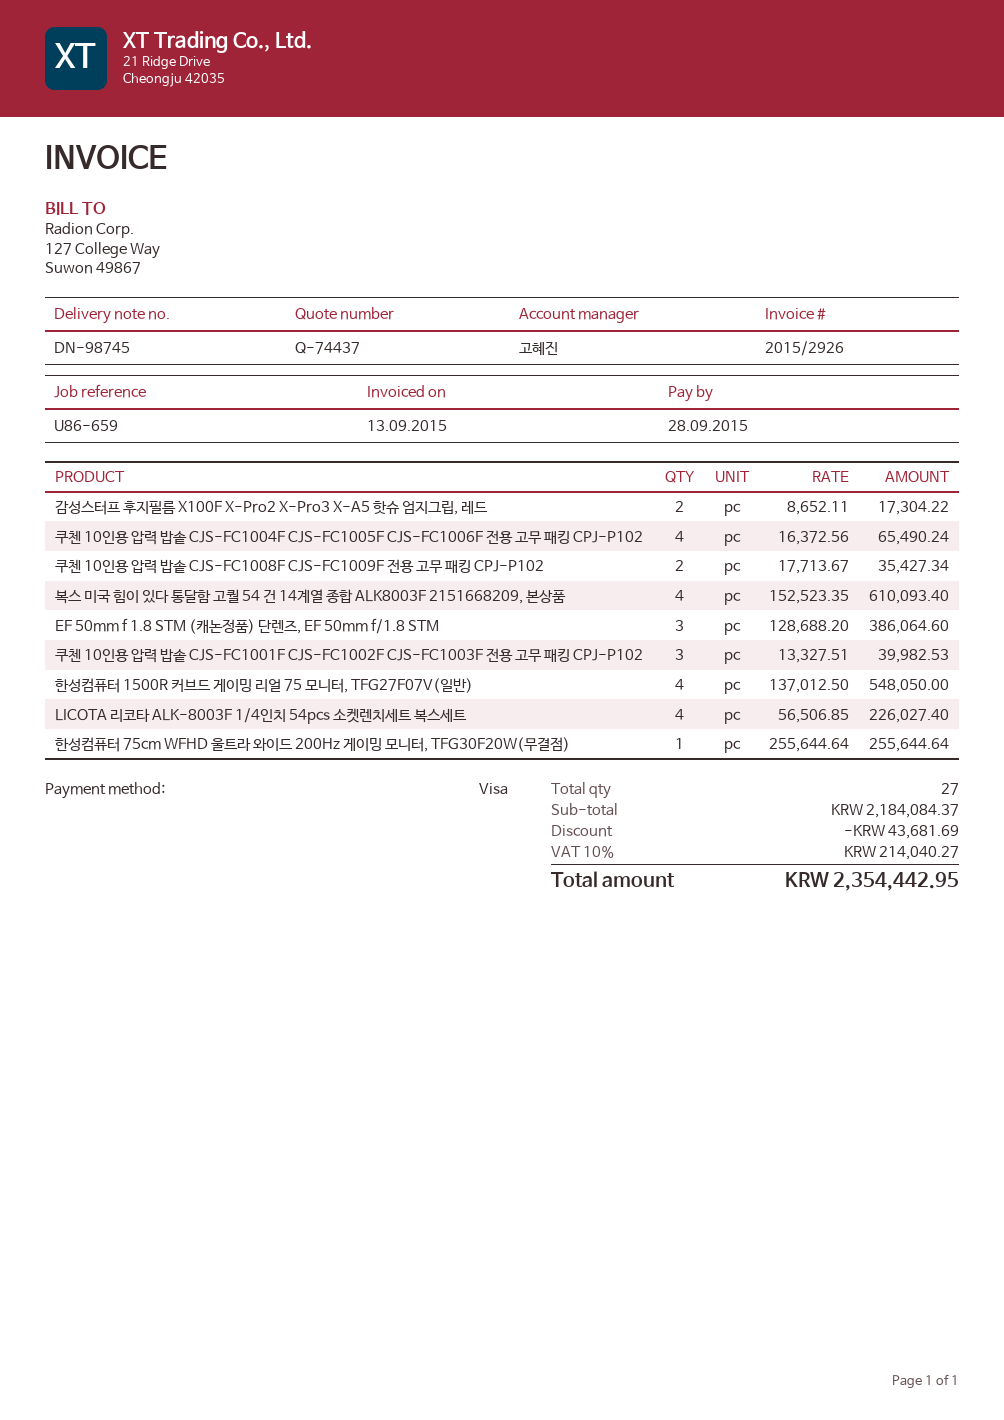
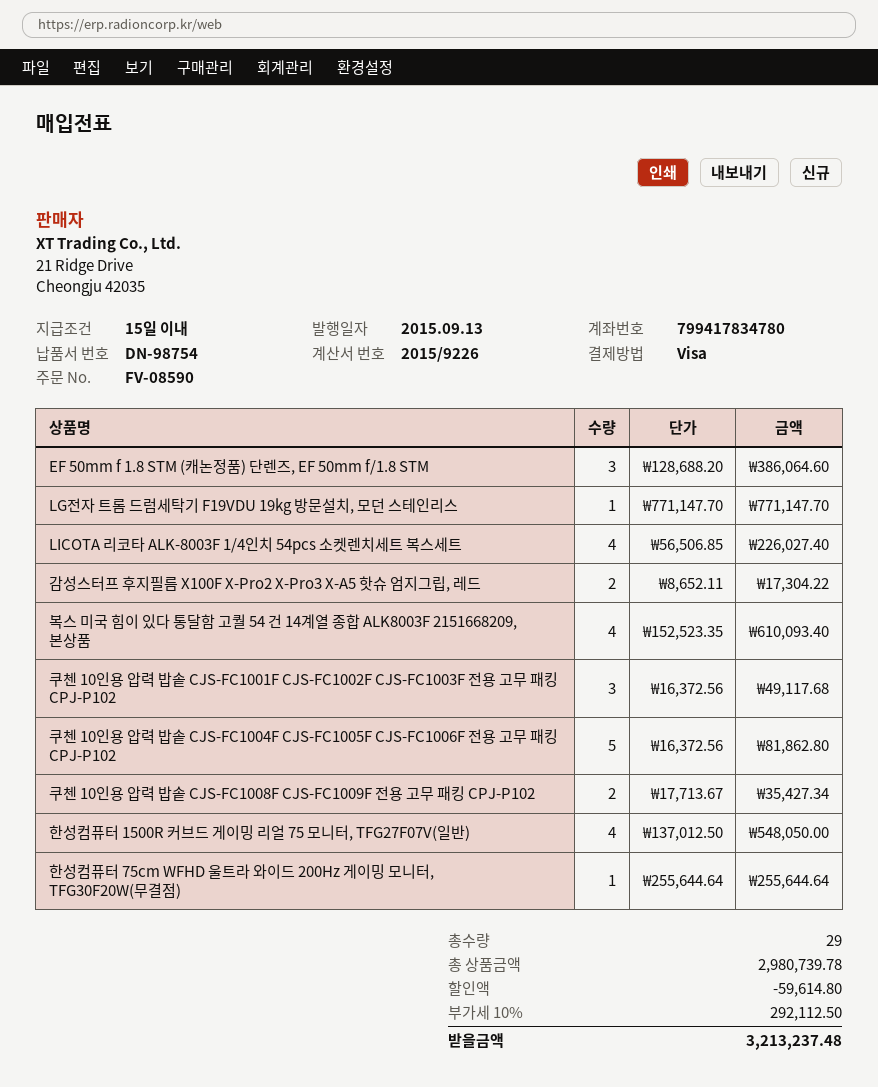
delivery note number: DN-98745 -> DN-98754
invoice number: 2015/2926 -> 2015/9226
쿠첸 10인용 압력 밥솥 CJS-FC1004F CJS-FC1005F CJS-FC1006F 전용 고무 패킹 CPJ-P102: 4 x 16372.56 = 65490.24 -> 5 x 16372.56 = 81862.80
쿠첸 10인용 압력 밥솥 CJS-FC1001F CJS-FC1002F CJS-FC1003F 전용 고무 패킹 CPJ-P102: 3 x 13327.51 = 39982.53 -> 3 x 16372.56 = 49117.68
LG전자 트롬 드럼세탁기 F19VDU 19kg 방문설치, 모던 스테인리스: none -> 1 x 771147.70 = 771147.70
total quantity: 27 -> 29
subtotal: 2184084.37 -> 2980739.78
discount: 43681.69 -> 59614.80
tax: 10% = 214040.27 -> 10% = 292112.50
total: 2354442.95 -> 3213237.48

